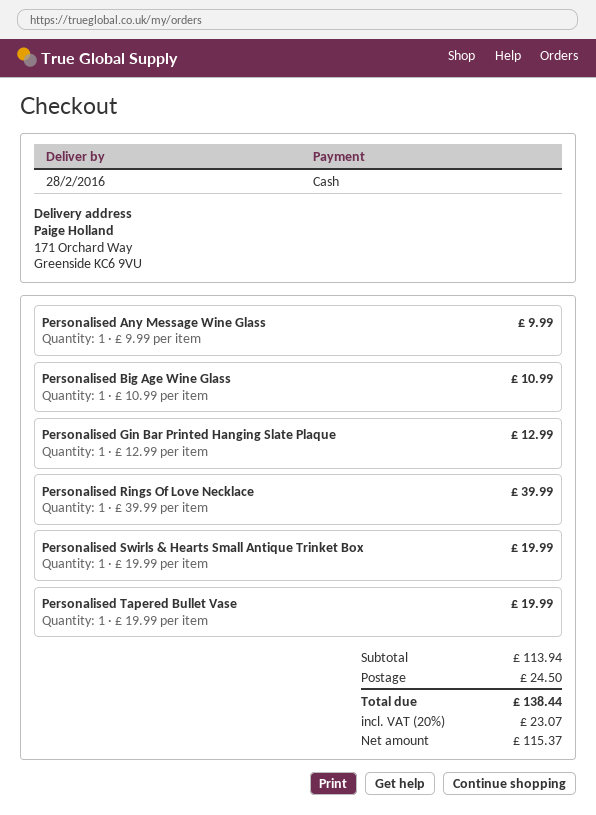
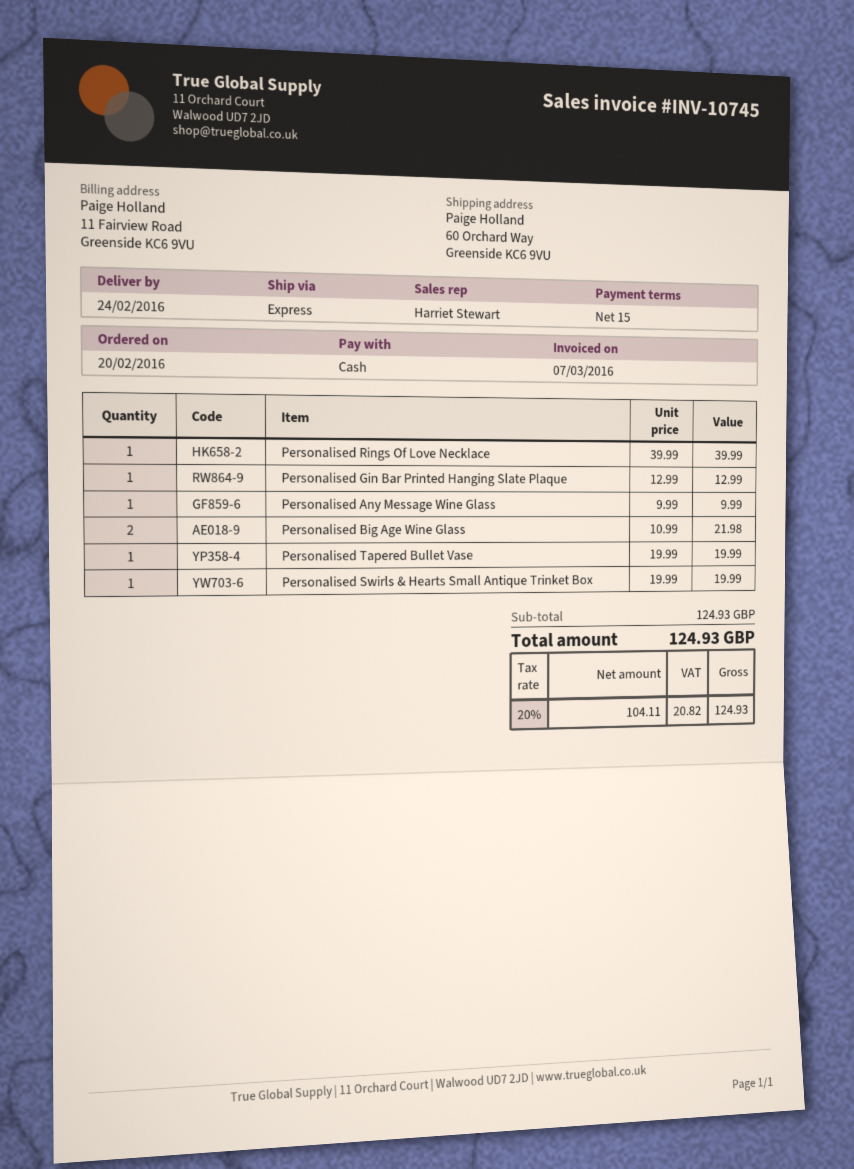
delivery date: 2016-02-28 -> 2016-02-24
ship to: 171 Orchard Way, Greenside KC6 9VU -> 60 Orchard Way, Greenside KC6 9VU
Personalised Big Age Wine Glass: 1 x 10.99 = 10.99 -> 2 x 10.99 = 21.98
subtotal: 113.94 -> 124.93
shipping: 24.50 -> none
net: 115.37 -> 104.11
tax: 20% = 23.07 -> 20% = 20.82
total: 138.44 -> 124.93

